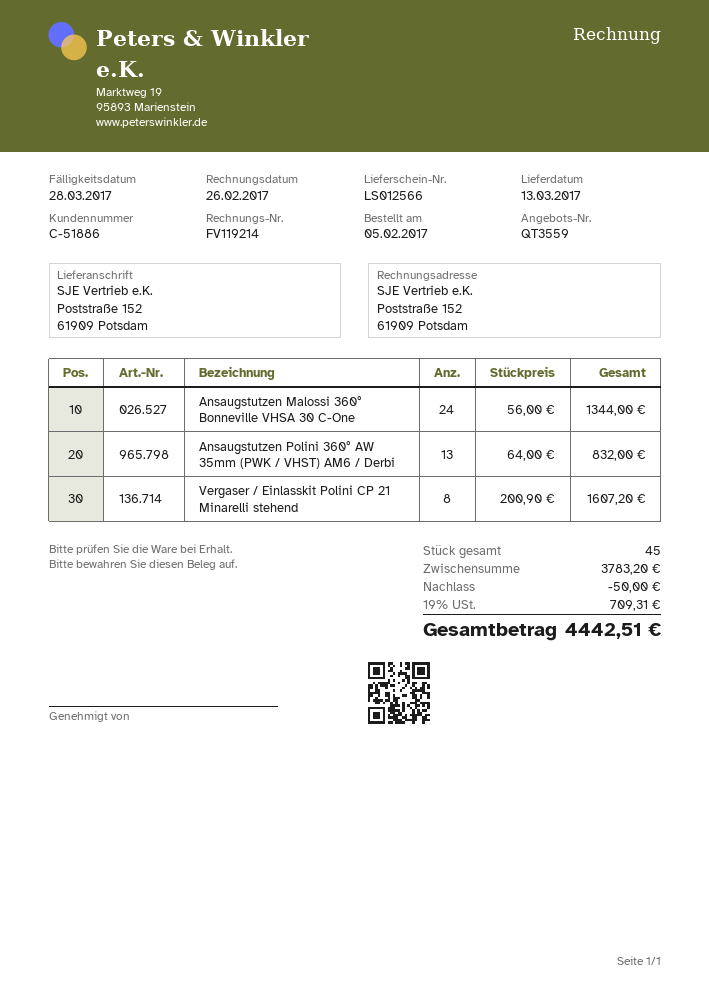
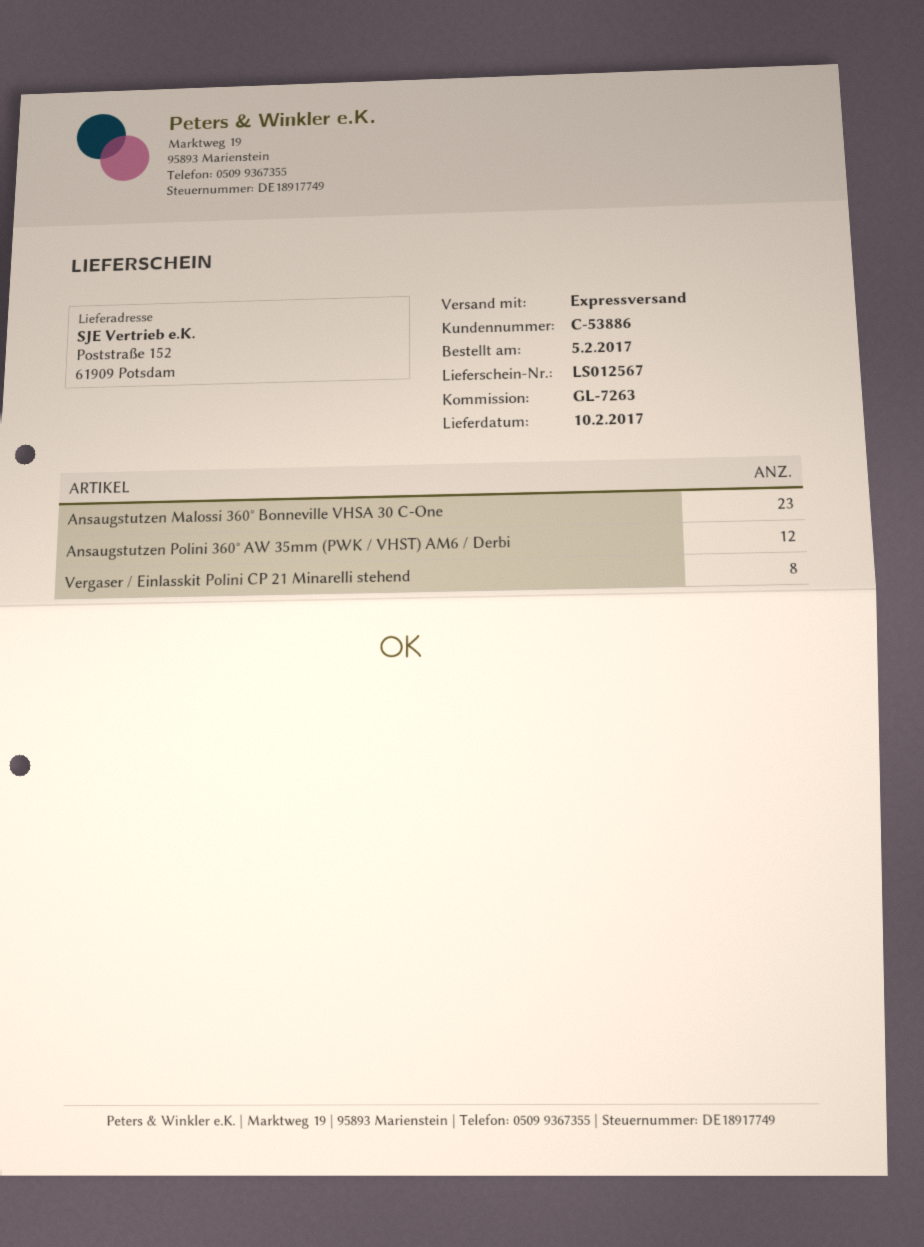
delivery note number: LS012566 -> LS012567
delivery date: 2017-03-13 -> 2017-02-10
customer number: C-51886 -> C-53886
Ansaugstutzen Malossi 360° Bonneville VHSA 30 C-One: 24 -> 23
Ansaugstutzen Polini 360° AW 35mm (PWK / VHST) AM6 / Derbi: 13 -> 12

